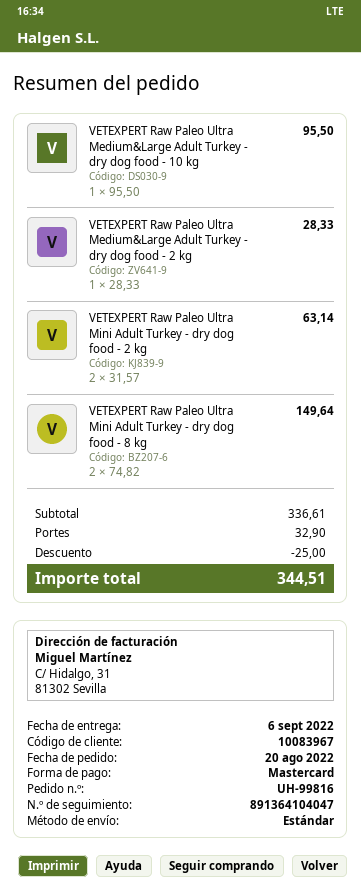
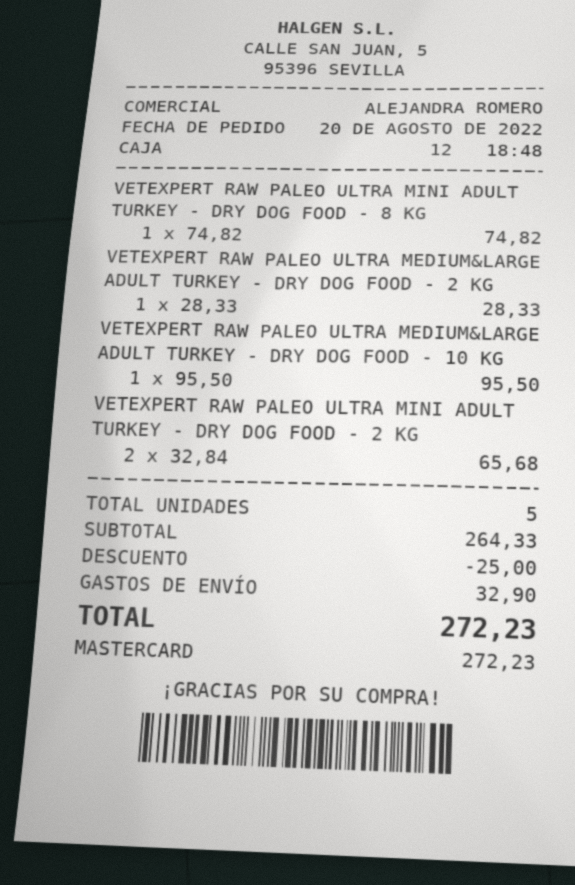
VETEXPERT Raw Paleo Ultra Mini Adult Turkey - dry dog food - 2 kg: 2 x 31.57 = 63.14 -> 2 x 32.84 = 65.68
VETEXPERT Raw Paleo Ultra Mini Adult Turkey - dry dog food - 8 kg: 2 x 74.82 = 149.64 -> 1 x 74.82 = 74.82
subtotal: 336.61 -> 264.33
total: 344.51 -> 272.23

